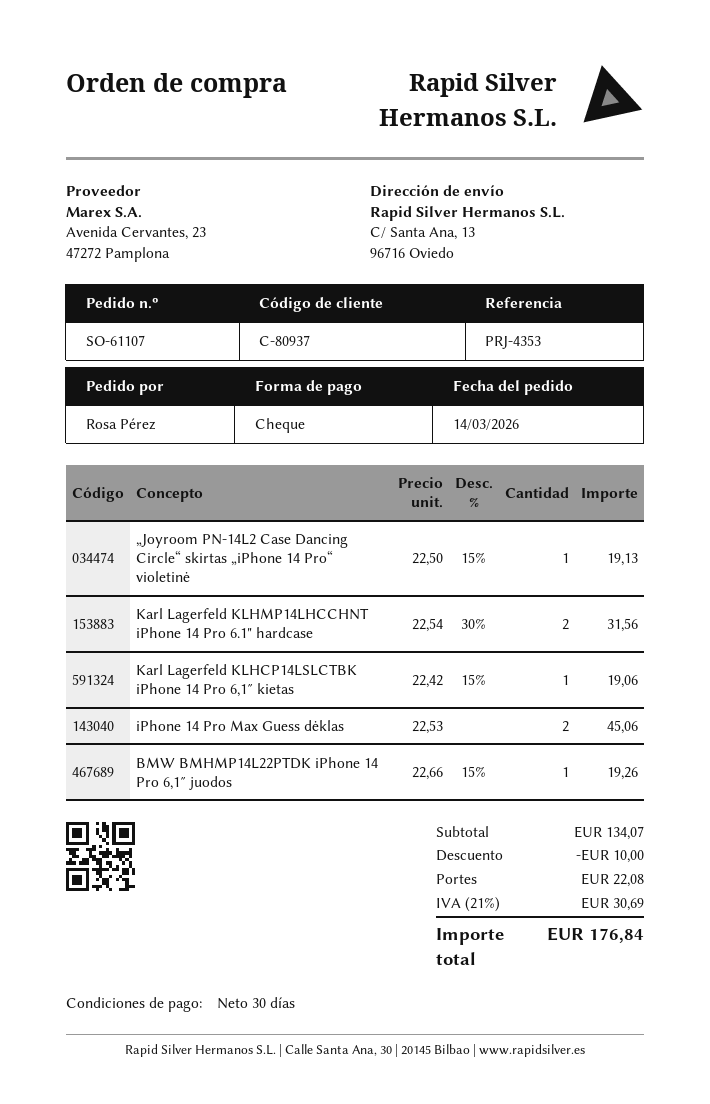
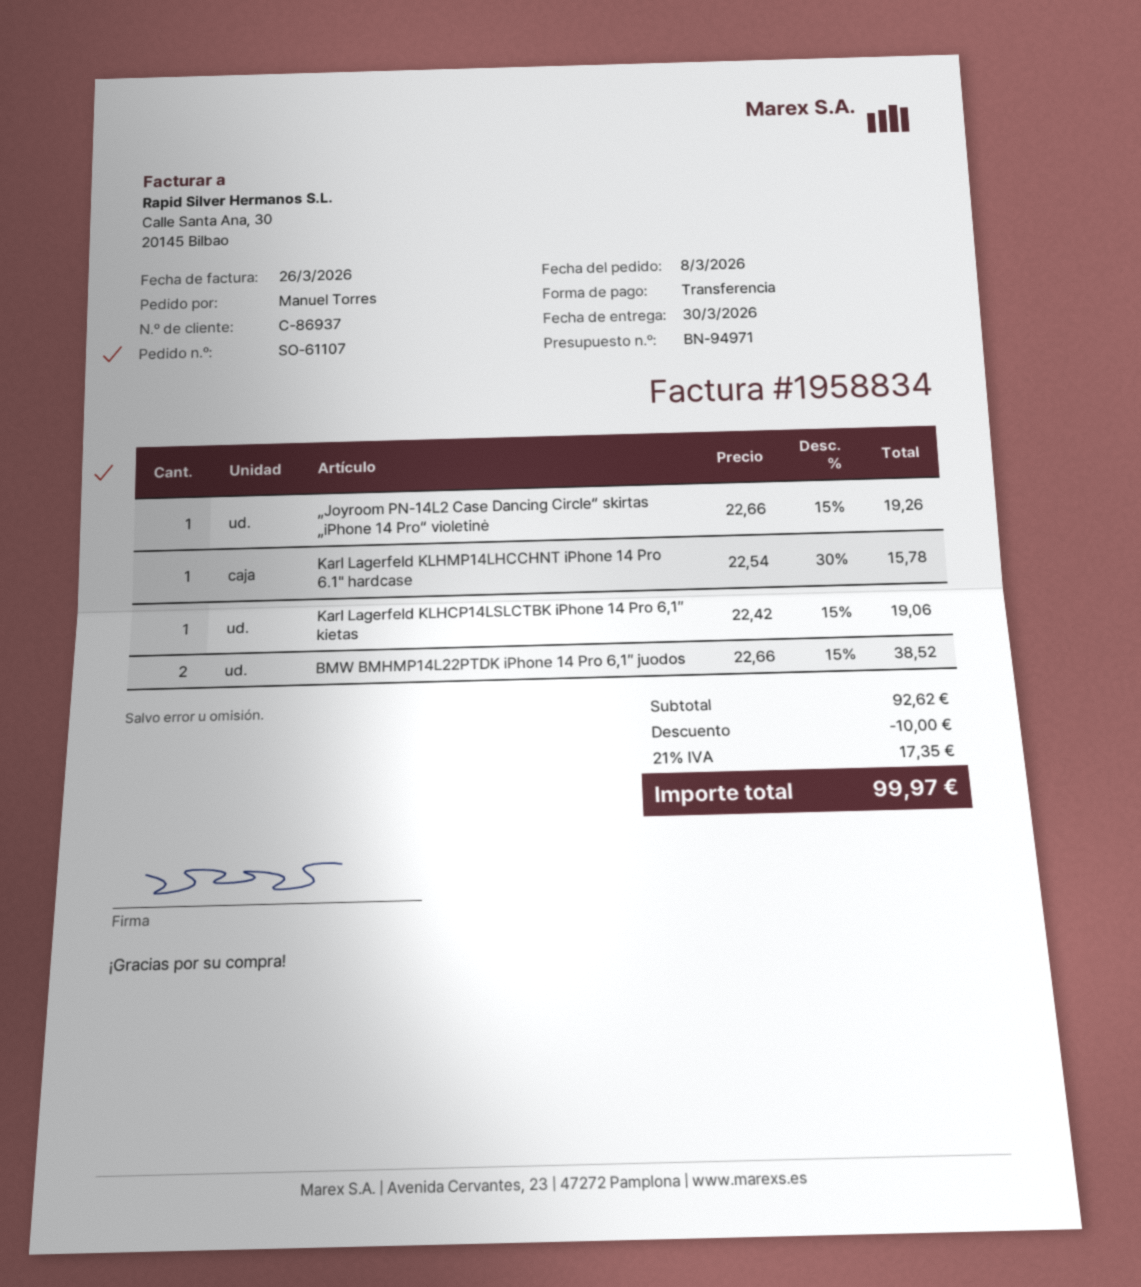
order date: 2026-03-14 -> 2026-03-08
customer number: C-80937 -> C-86937
ordered by: Rosa Pérez -> Manuel Torres
payment method: cheque -> bank transfer
„Joyroom PN-14L2 Case Dancing Circle“ skirtas „iPhone 14 Pro“ violetinė: 1 x 22.50 - 15% = 19.13 -> 1 x 22.66 - 15% = 19.26
Karl Lagerfeld KLHMP14LHCCHNT iPhone 14 Pro 6.1" hardcase: 2 x 22.54 - 30% = 31.56 -> 1 x 22.54 - 30% = 15.78
iPhone 14 Pro Max Guess dėklas: 2 x 22.53 = 45.06 -> none
BMW BMHMP14L22PTDK iPhone 14 Pro 6,1″ juodos: 1 x 22.66 - 15% = 19.26 -> 2 x 22.66 - 15% = 38.52
subtotal: 134.07 -> 92.62
shipping: 22.08 -> none
tax: 21% = 30.69 -> 21% = 17.35
total: 176.84 -> 99.97

